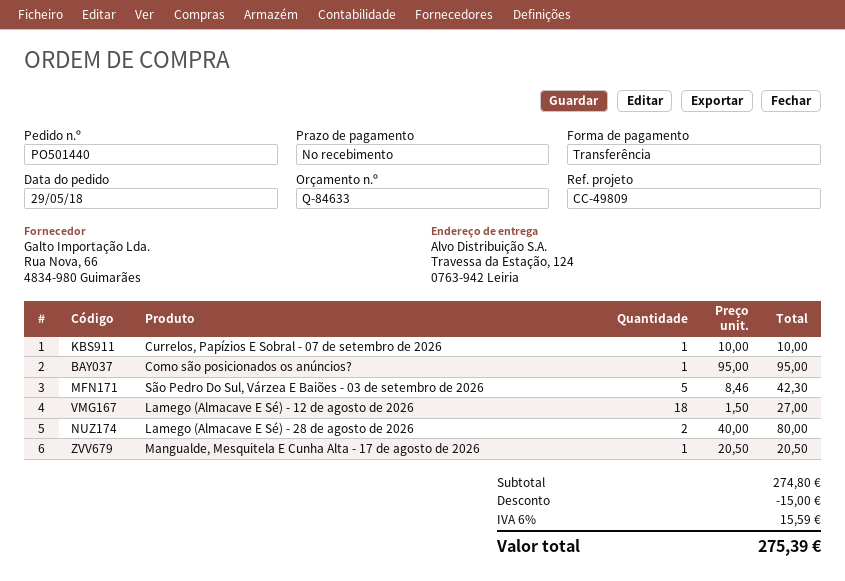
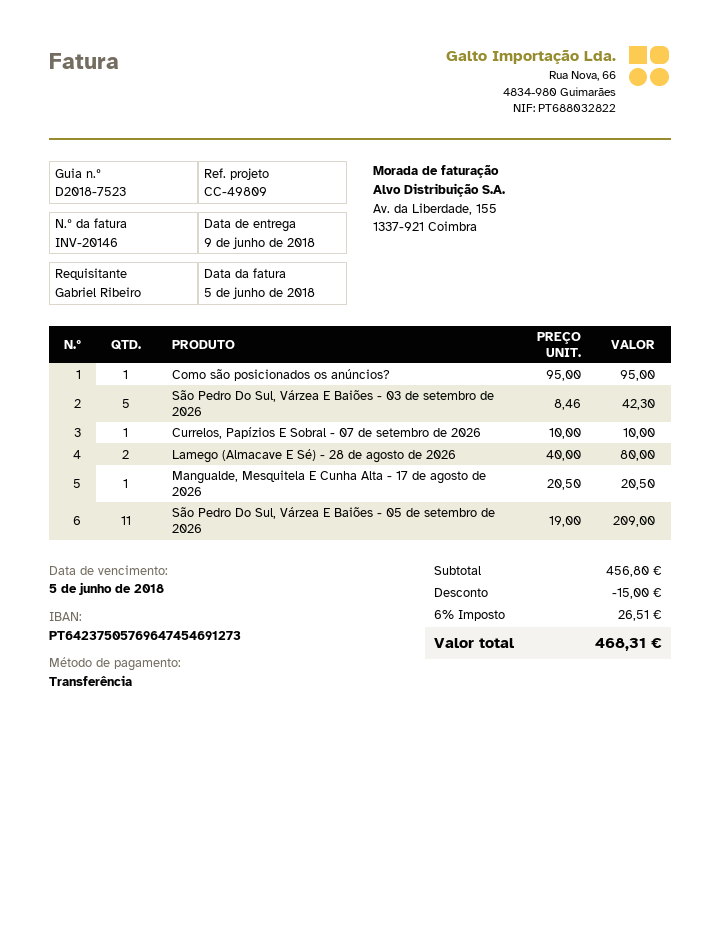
Lamego (Almacave E Sé) - 12 de agosto de 2026: 18 x 1.50 = 27.00 -> none
São Pedro Do Sul, Várzea E Baiões - 05 de setembro de 2026: none -> 11 x 19.00 = 209.00
subtotal: 274.80 -> 456.80
tax: 6% = 15.59 -> 6% = 26.51
total: 275.39 -> 468.31

